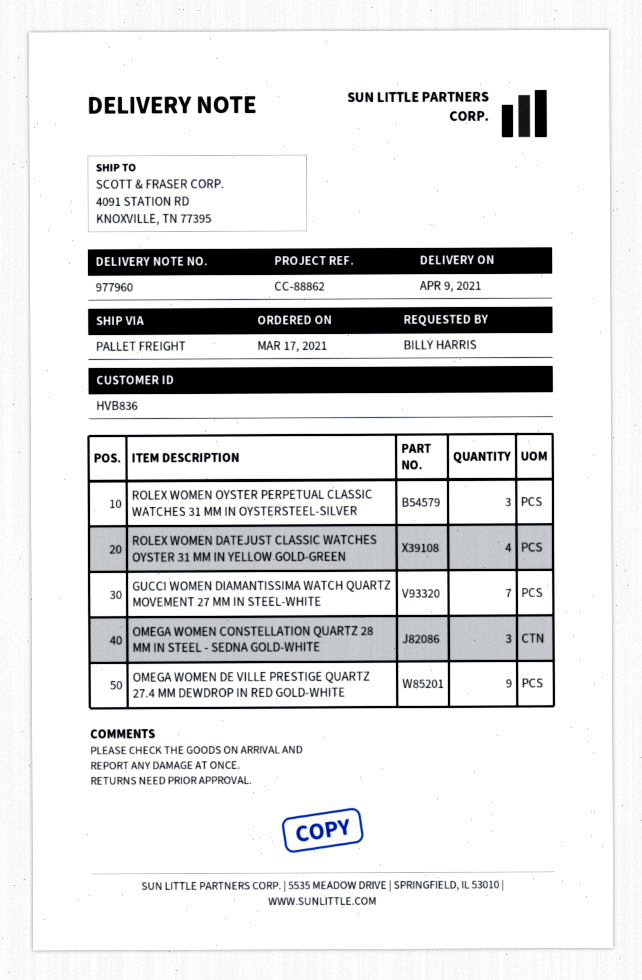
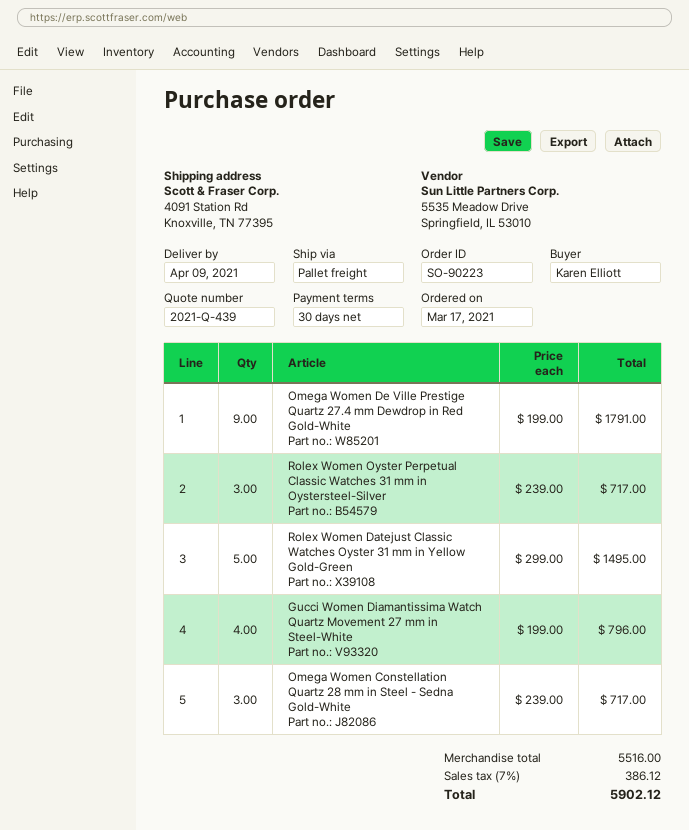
ordered by: BILLY HARRIS -> Karen Elliott
ROLEX WOMEN DATEJUST CLASSIC WATCHES OYSTER 31 MM IN YELLOW GOLD-GREEN: 4 -> 5
GUCCI WOMEN DIAMANTISSIMA WATCH QUARTZ MOVEMENT 27 MM IN STEEL-WHITE: 7 -> 4

